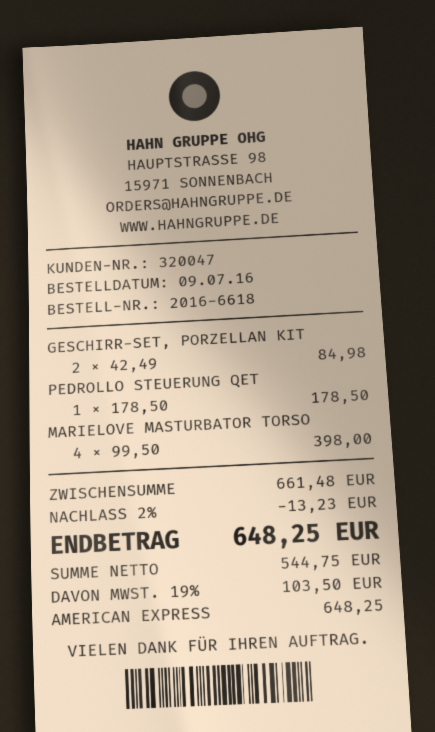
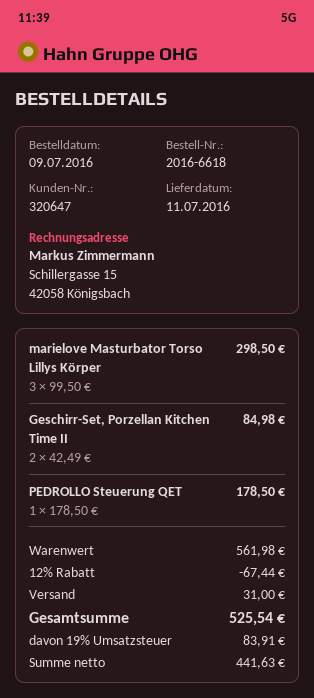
customer number: 320047 -> 320647
MARIELOVE MASTURBATOR TORSO: 4 x 99.50 = 398.00 -> 3 x 99.50 = 298.50
subtotal: 661.48 -> 561.98
discount: 2% = 13.23 -> 12% = 67.44
shipping: none -> 31.00
net: 544.75 -> 441.63
tax: 19% = 103.50 -> 19% = 83.91
total: 648.25 -> 525.54

